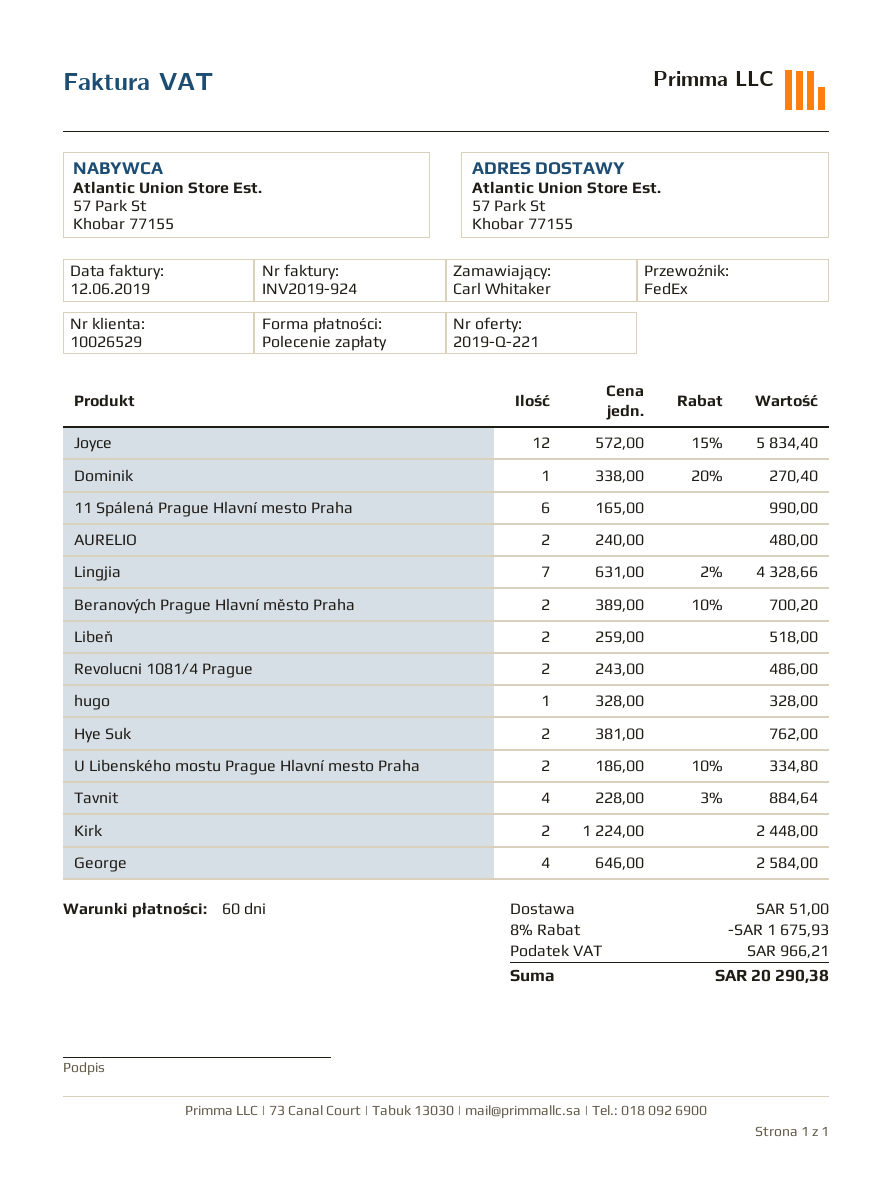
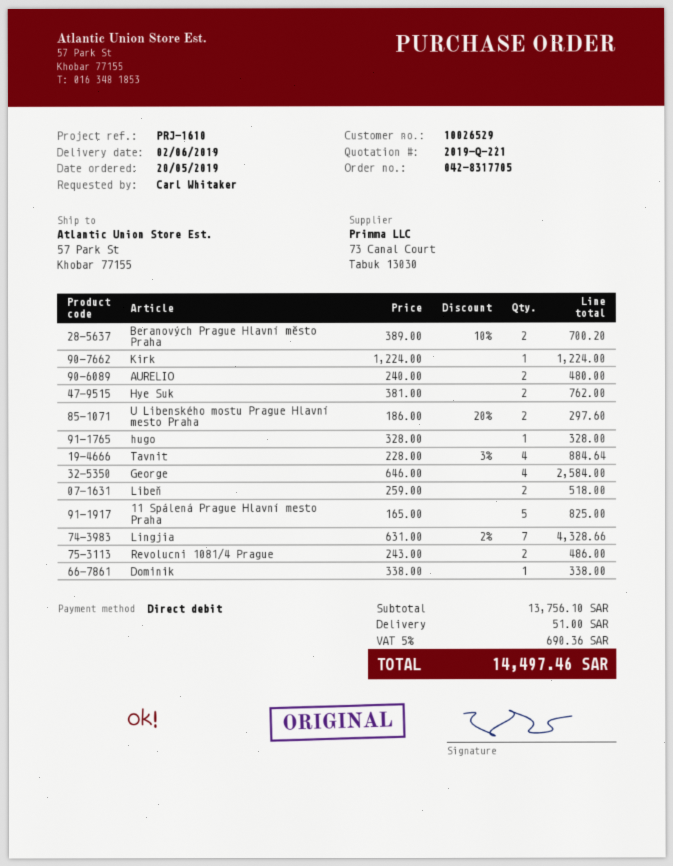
Joyce: 12 x 572.00 - 15% = 5834.40 -> none
Dominik: 1 x 338.00 - 20% = 270.40 -> 1 x 338.00 = 338.00
11 Spálená Prague Hlavní mesto Praha: 6 x 165.00 = 990.00 -> 5 x 165.00 = 825.00
U Libenského mostu Prague Hlavní mesto Praha: 2 x 186.00 - 10% = 334.80 -> 2 x 186.00 - 20% = 297.60
Kirk: 2 x 1224.00 = 2448.00 -> 1 x 1224.00 = 1224.00
discount: 8% = 1675.93 -> none
tax: 966.21 -> 690.36
total: 20290.38 -> 14497.46

